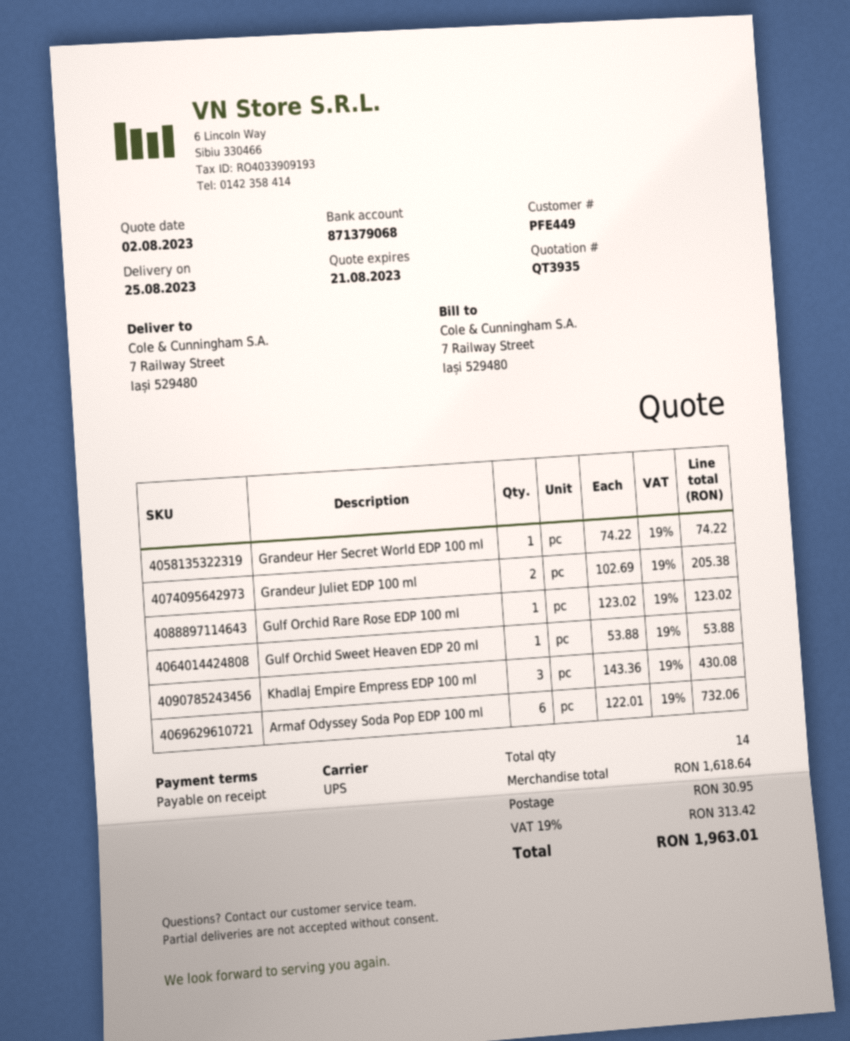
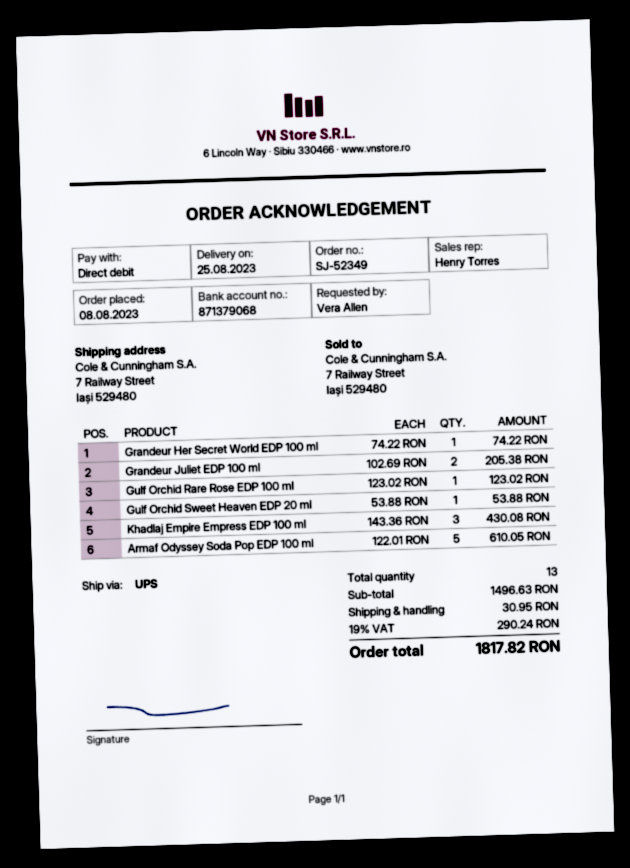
Armaf Odyssey Soda Pop EDP 100 ml: 6 x 122.01 = 732.06 -> 5 x 122.01 = 610.05
total quantity: 14 -> 13
subtotal: 1618.64 -> 1496.63
tax: 19% = 313.42 -> 19% = 290.24
total: 1963.01 -> 1817.82

